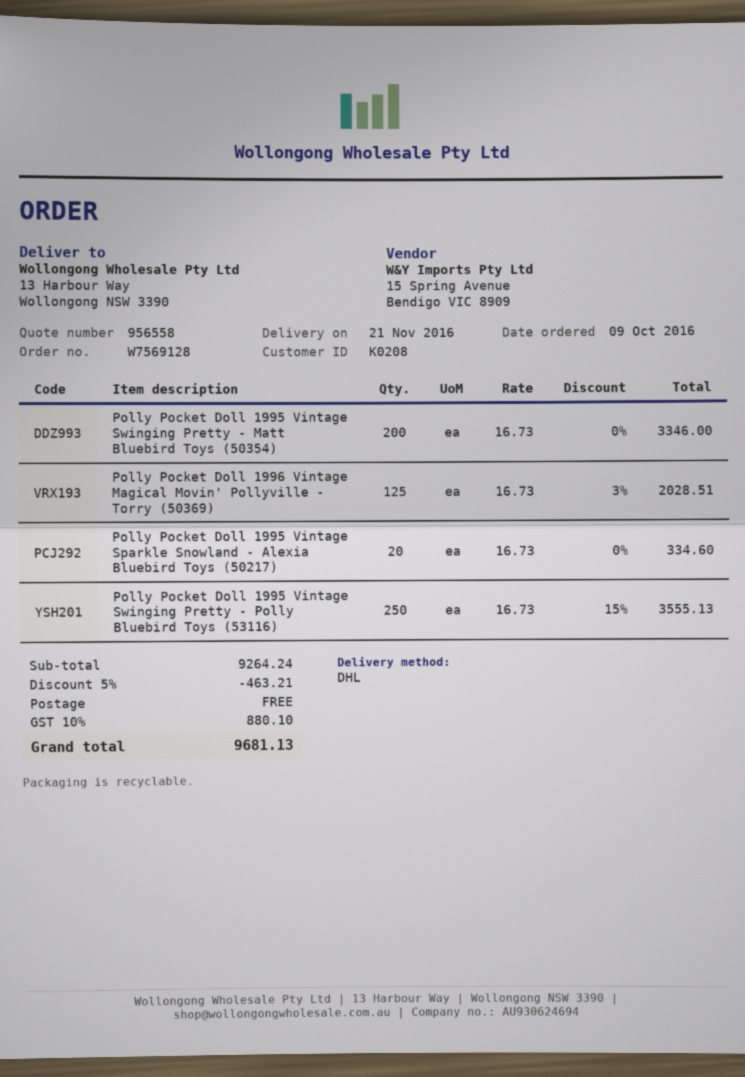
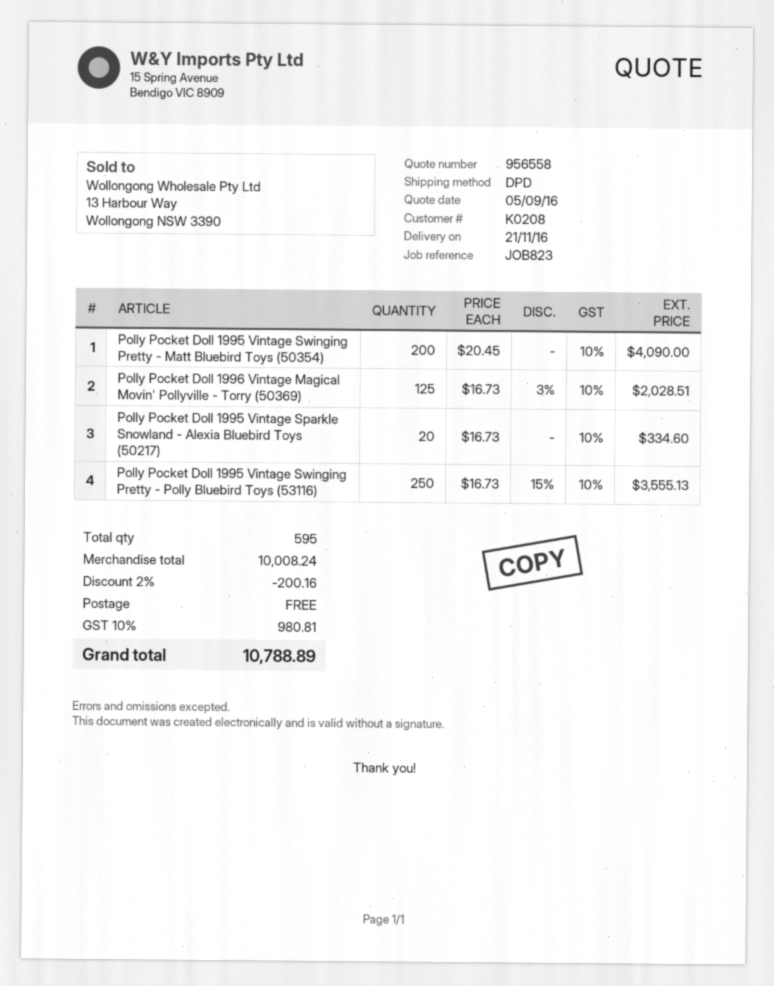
shipping method: DHL -> DPD
Polly Pocket Doll 1995 Vintage Swinging Pretty - Matt Bluebird Toys (50354): 200 x 16.73 = 3346.00 -> 200 x 20.45 = 4090.00
subtotal: 9264.24 -> 10008.24
discount: 5% = 463.21 -> 2% = 200.16
tax: 10% = 880.10 -> 10% = 980.81
total: 9681.13 -> 10788.89

